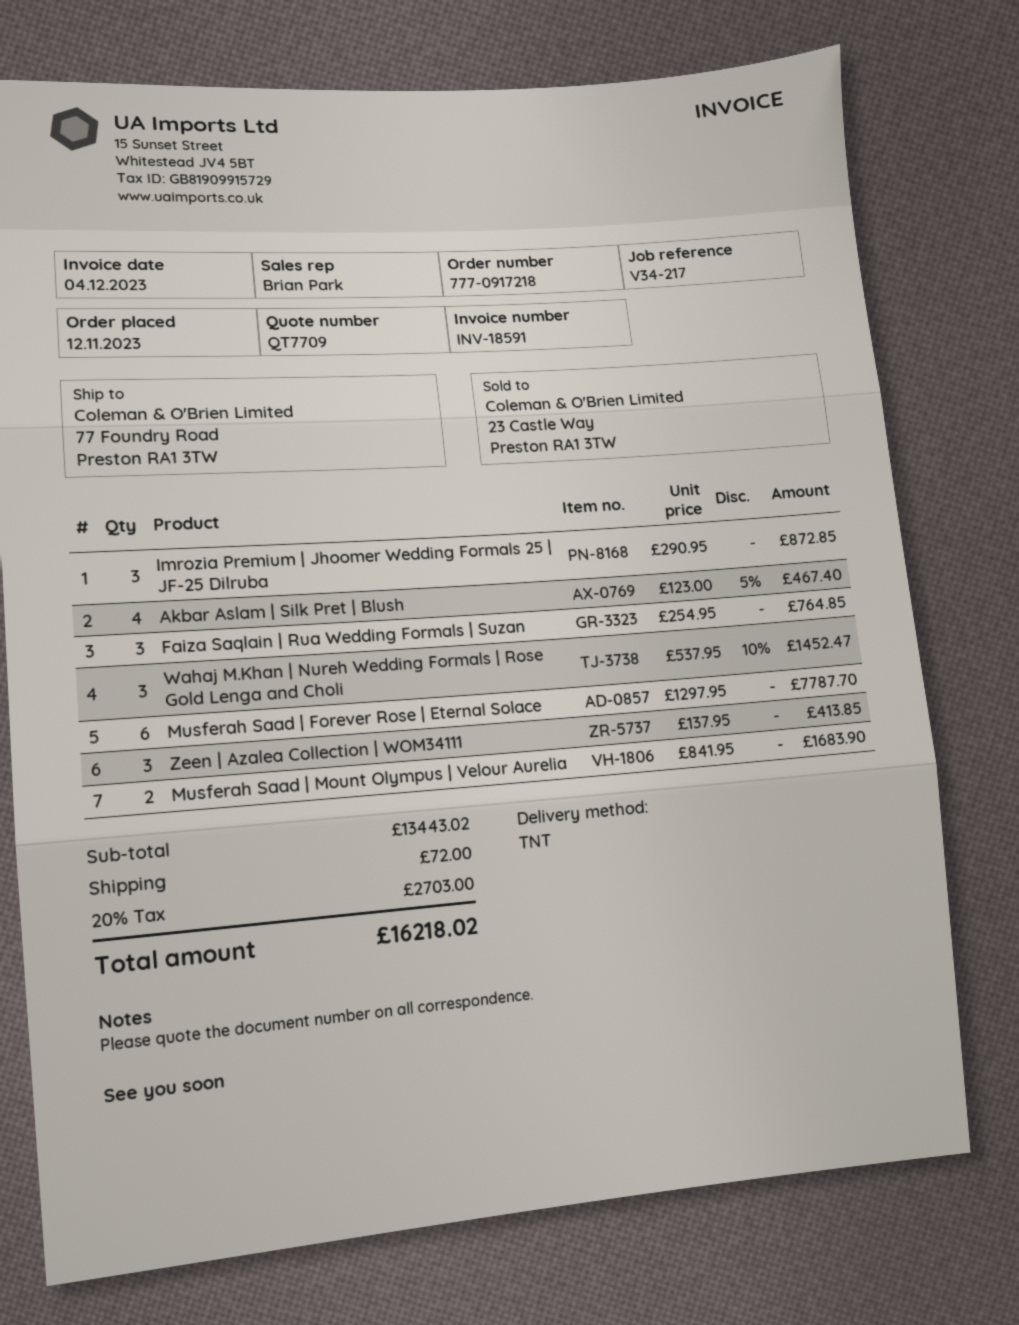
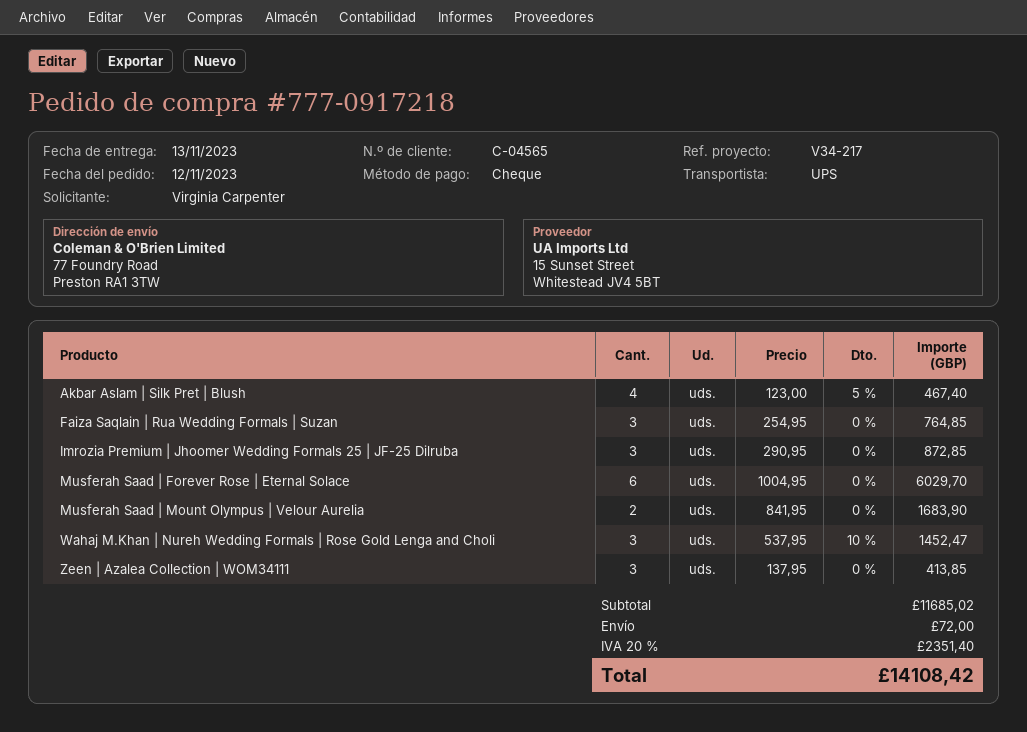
shipping method: TNT -> UPS
Musferah Saad | Forever Rose | Eternal Solace: 6 x 1297.95 = 7787.70 -> 6 x 1004.95 = 6029.70
subtotal: 13443.02 -> 11685.02
tax: 20% = 2703.00 -> 20% = 2351.40
total: 16218.02 -> 14108.42

